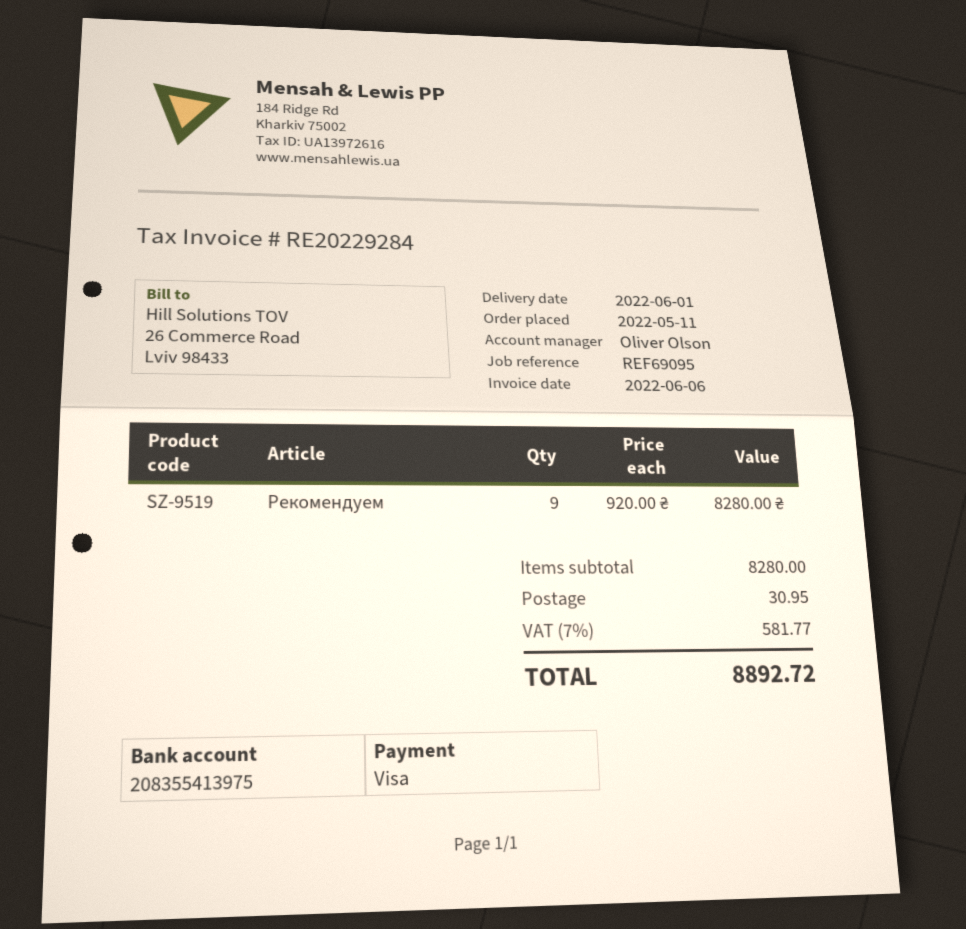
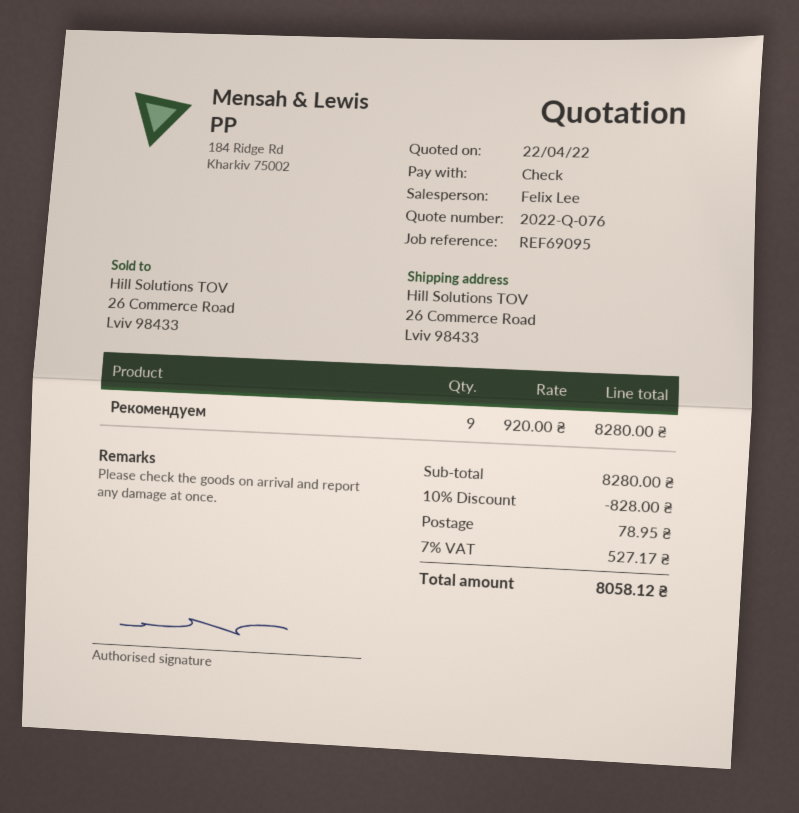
sales rep: Oliver Olson -> Felix Lee
payment method: Visa -> cheque
discount: none -> 10% = 828.00
shipping: 30.95 -> 78.95
tax: 7% = 581.77 -> 7% = 527.17
total: 8892.72 -> 8058.12

